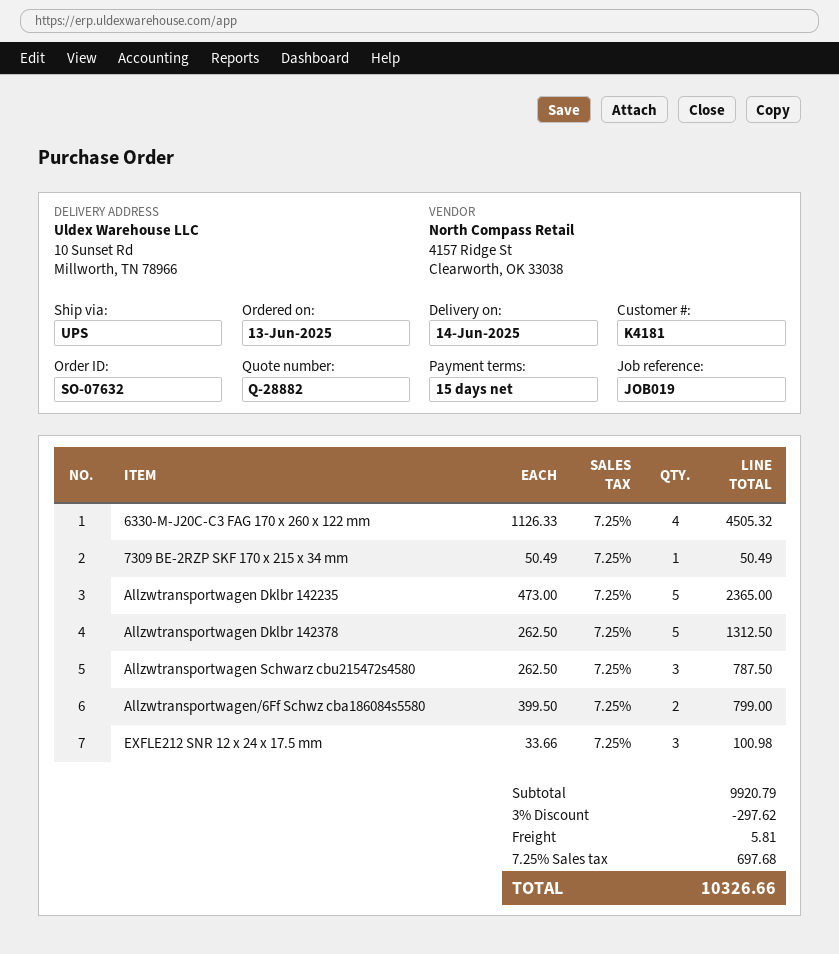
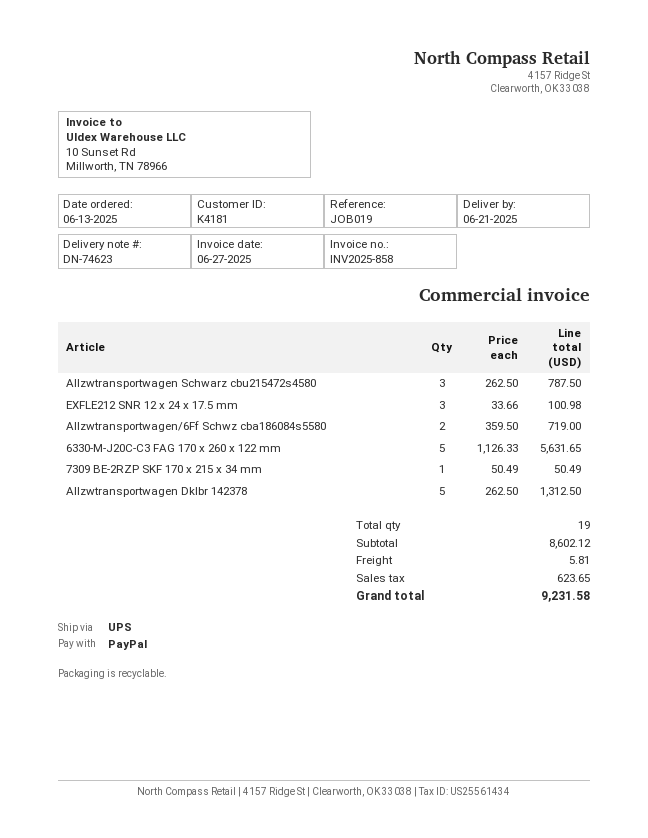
delivery date: 2025-06-14 -> 2025-06-21
6330-M-J20C-C3 FAG 170 x 260 x 122 mm: 4 x 1126.33 = 4505.32 -> 5 x 1126.33 = 5631.65
Allzwtransportwagen Dklbr 142235: 5 x 473.00 = 2365.00 -> none
Allzwtransportwagen/6Ff Schwz cba186084s5580: 2 x 399.50 = 799.00 -> 2 x 359.50 = 719.00
subtotal: 9920.79 -> 8602.12
discount: 3% = 297.62 -> none
tax: 697.68 -> 623.65
total: 10326.66 -> 9231.58

